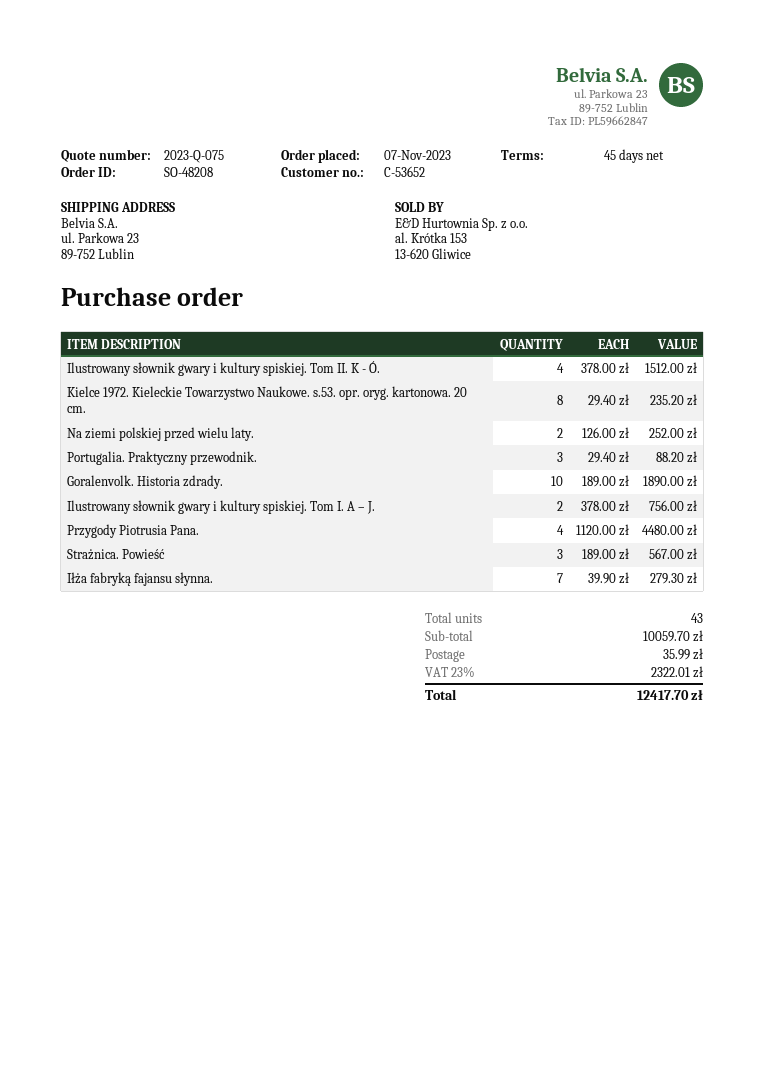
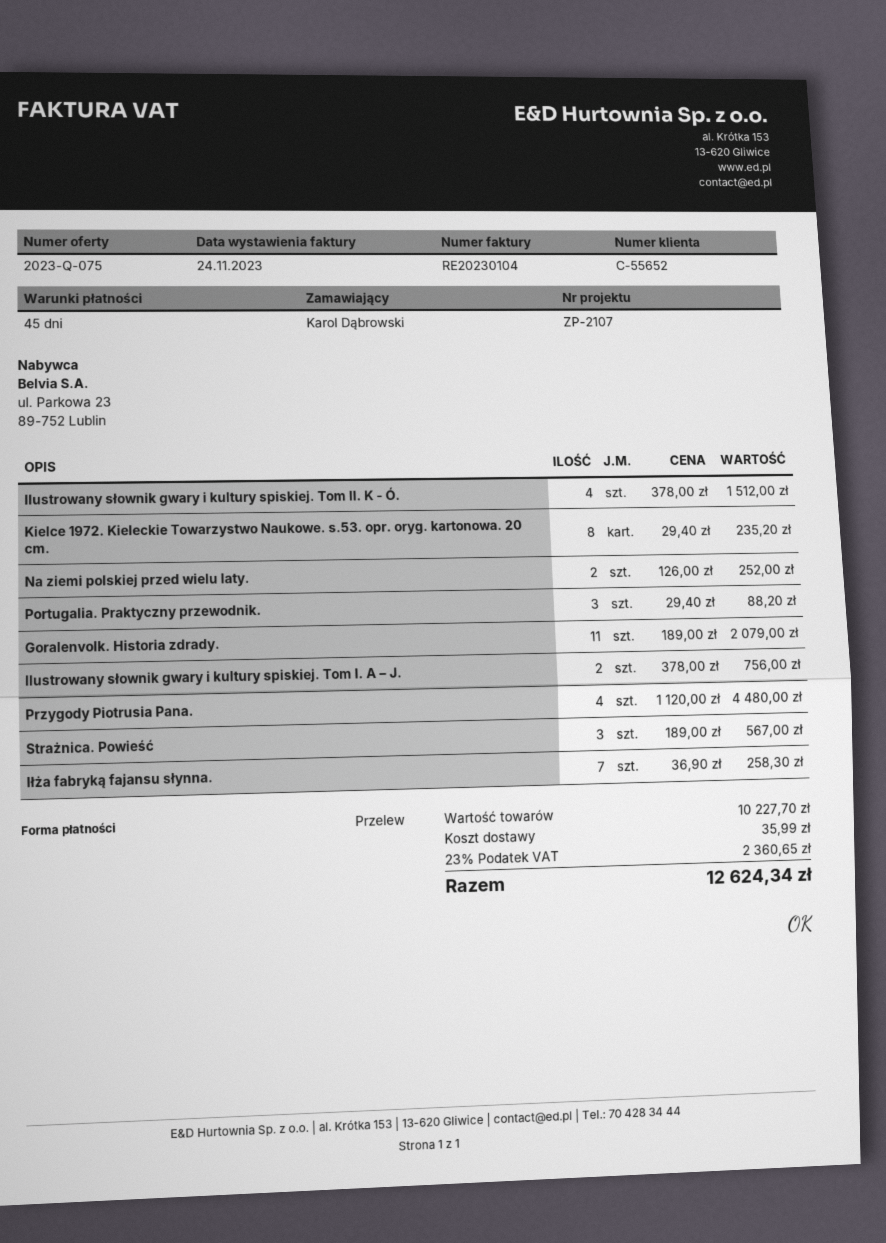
customer number: C-53652 -> C-55652
Goralenvolk. Historia zdrady.: 10 x 189.00 = 1890.00 -> 11 x 189.00 = 2079.00
Iłża fabryką fajansu słynna.: 7 x 39.90 = 279.30 -> 7 x 36.90 = 258.30
subtotal: 10059.70 -> 10227.70
tax: 23% = 2322.01 -> 23% = 2360.65
total: 12417.70 -> 12624.34

